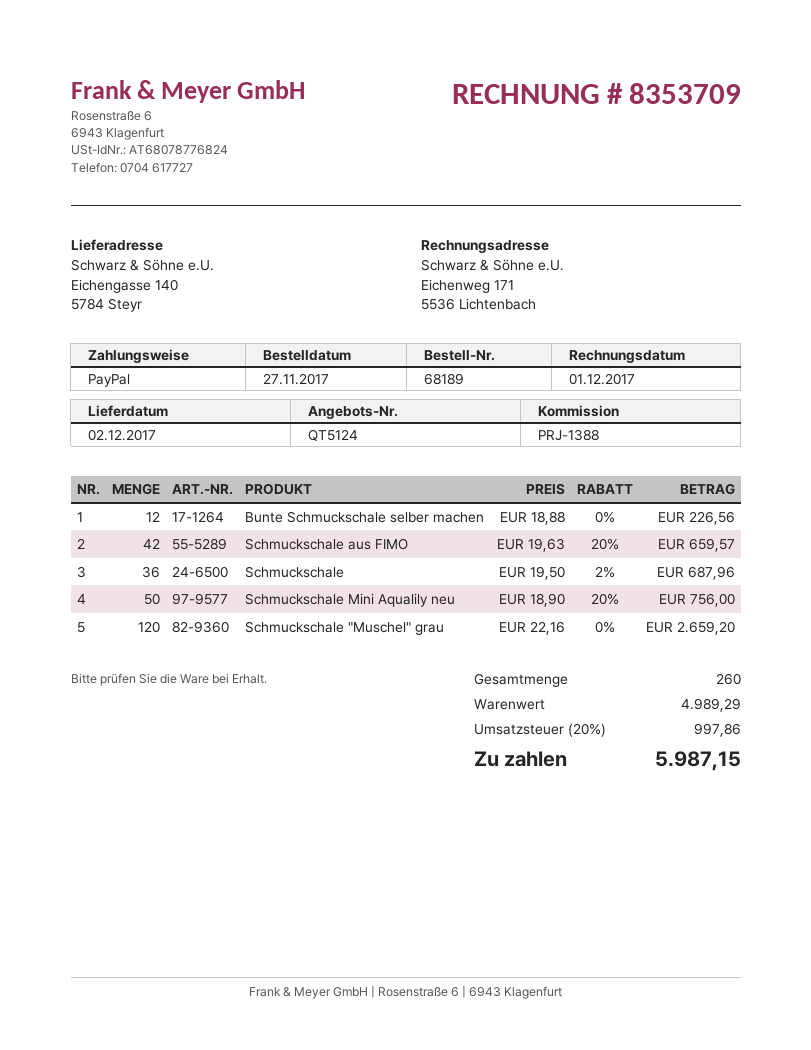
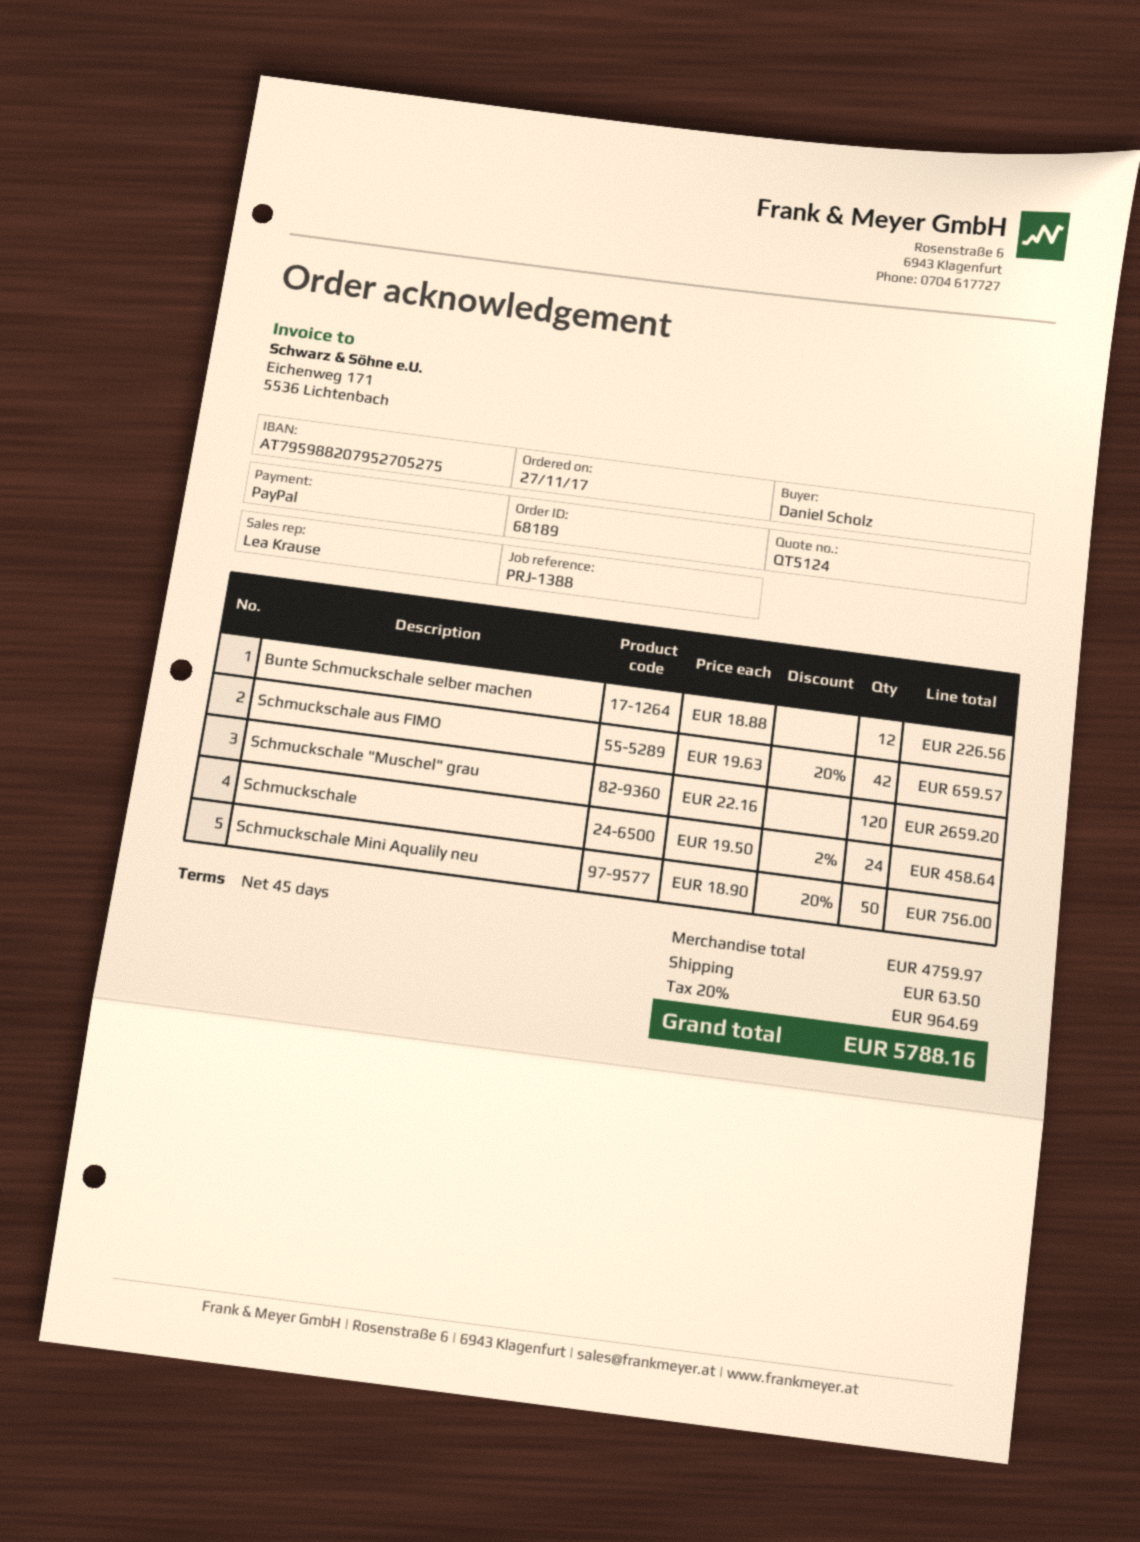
Schmuckschale: 36 x 19.50 - 2% = 687.96 -> 24 x 19.50 - 2% = 458.64
subtotal: 4989.29 -> 4759.97
shipping: none -> 63.50
tax: 20% = 997.86 -> 20% = 964.69
total: 5987.15 -> 5788.16

